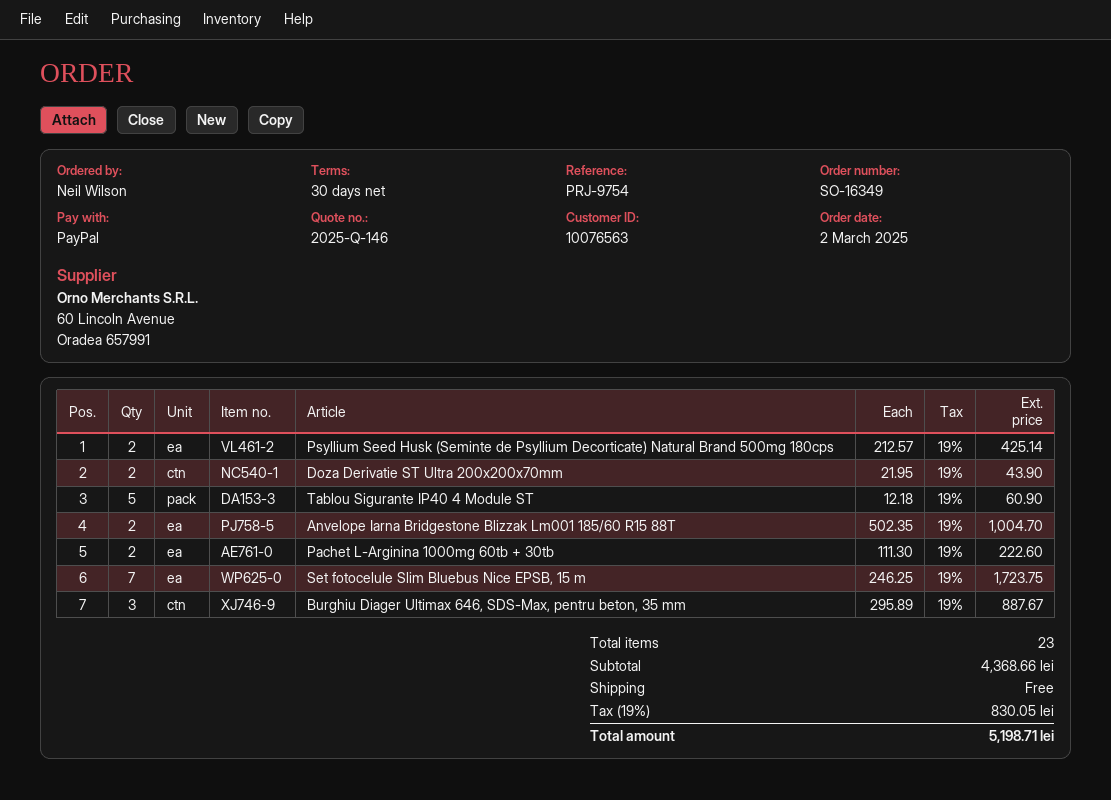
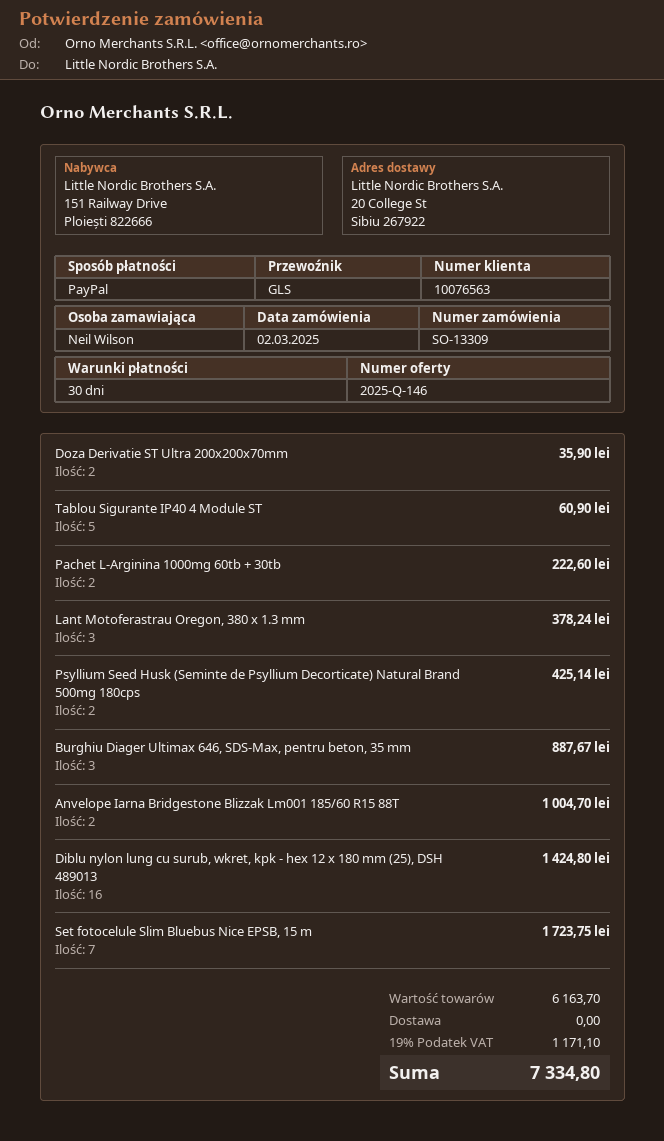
order number: SO-16349 -> SO-13309
Doza Derivatie ST Ultra 200x200x70mm: 2 for 43.90 -> 2 for 35.90
Lant Motoferastrau Oregon, 380 x 1.3 mm: none -> 3 for 378.24
Diblu nylon lung cu surub, wkret, kpk - hex 12 x 180 mm (25), DSH 489013: none -> 16 for 1424.80
subtotal: 4368.66 -> 6163.70
tax: 19% = 830.05 -> 19% = 1171.10
total: 5198.71 -> 7334.80

